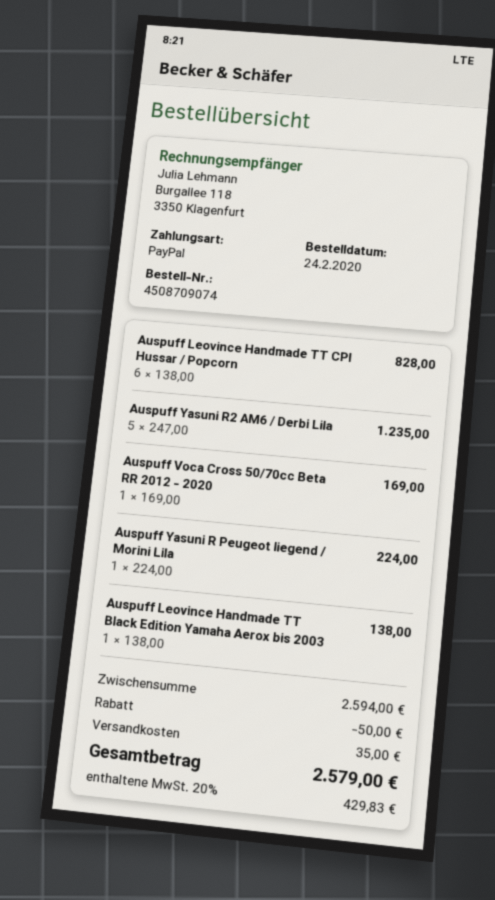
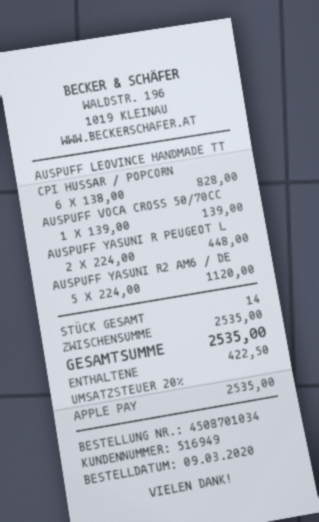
order number: 4508709074 -> 4508701034
order date: 2020-02-24 -> 2020-03-09
payment method: PayPal -> Apple Pay
Auspuff Yasuni R2 AM6 / Derbi Lila: 5 x 247.00 = 1235.00 -> 5 x 224.00 = 1120.00
Auspuff Voca Cross 50/70cc Beta RR 2012 - 2020: 1 x 169.00 = 169.00 -> 1 x 139.00 = 139.00
Auspuff Yasuni R Peugeot liegend / Morini Lila: 1 x 224.00 = 224.00 -> 2 x 224.00 = 448.00
Auspuff Leovince Handmade TT Black Edition Yamaha Aerox bis 2003: 1 x 138.00 = 138.00 -> none
subtotal: 2594.00 -> 2535.00
discount: 50.00 -> none
shipping: 35.00 -> none
tax: 20% = 429.83 -> 20% = 422.50
total: 2579.00 -> 2535.00

